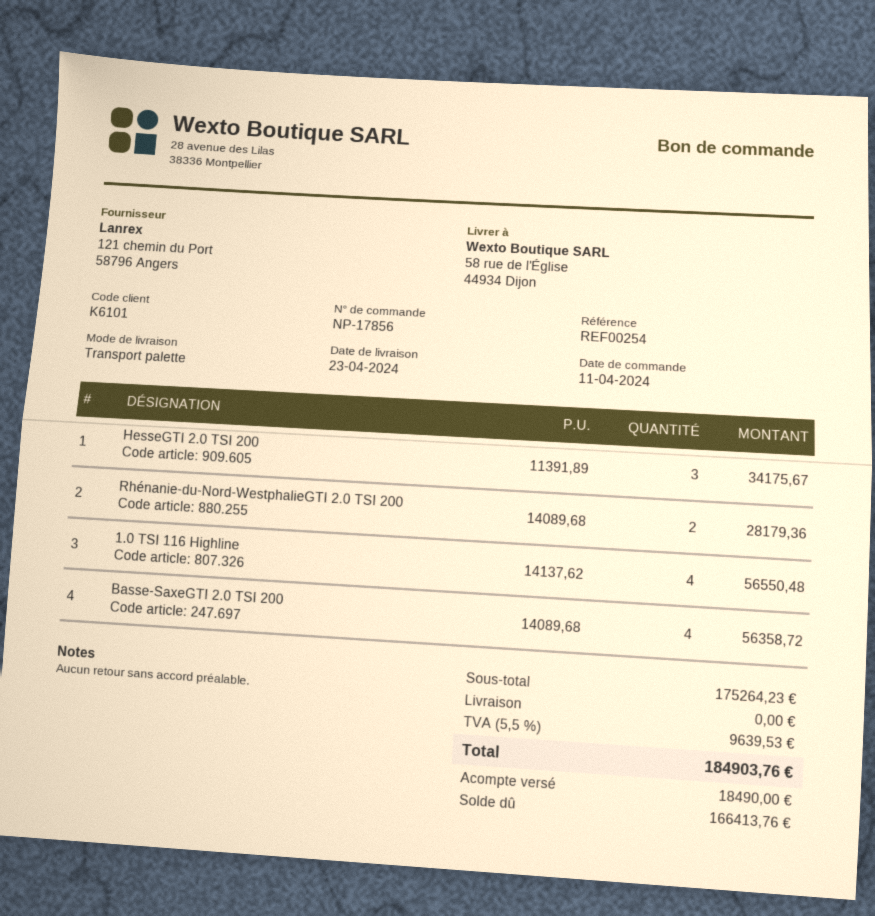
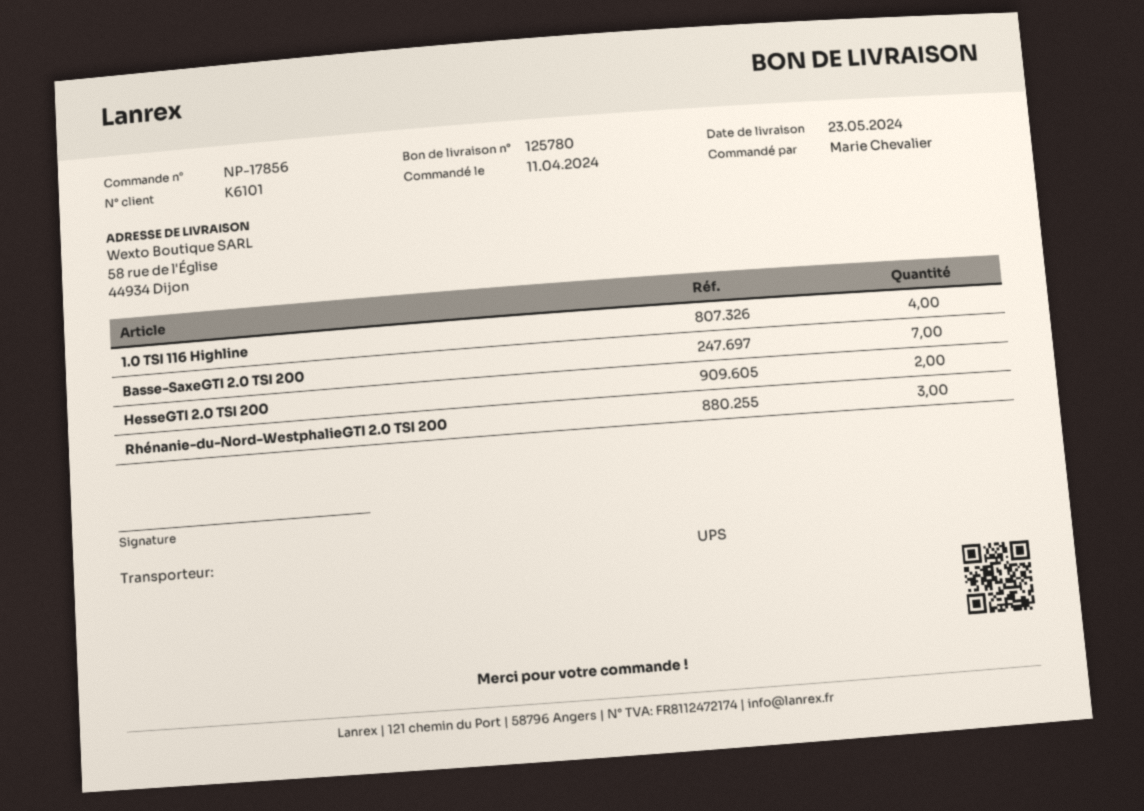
delivery date: 2024-04-23 -> 2024-05-23
shipping method: pallet freight -> UPS
HesseGTI 2.0 TSI 200: 3 -> 2
Rhénanie-du-Nord-WestphalieGTI 2.0 TSI 200: 2 -> 3
Basse-SaxeGTI 2.0 TSI 200: 4 -> 7

